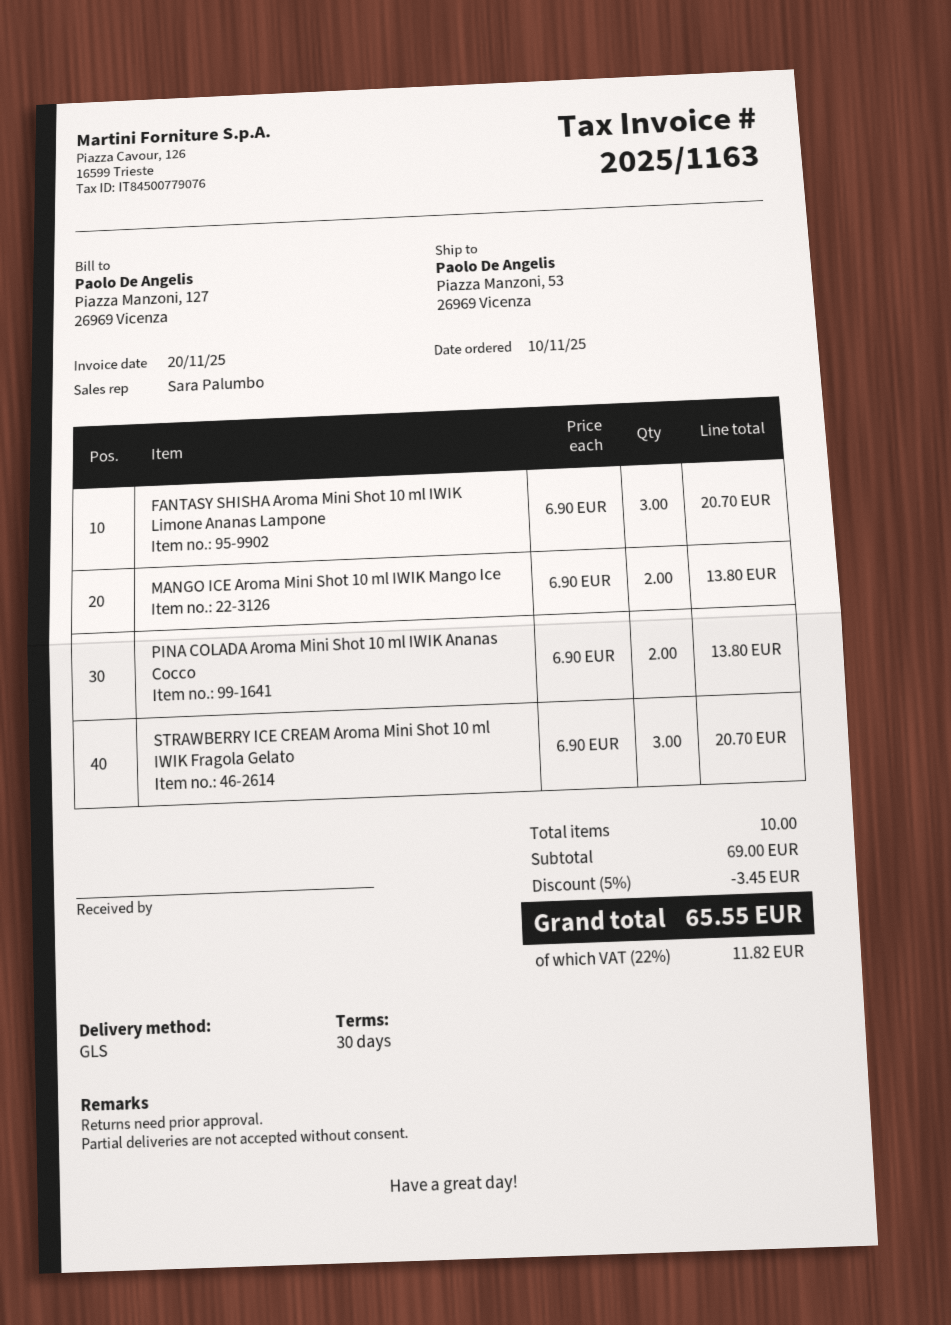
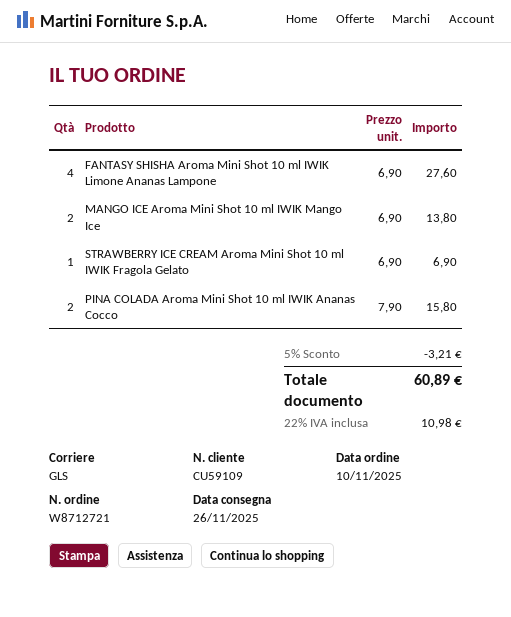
FANTASY SHISHA Aroma Mini Shot 10 ml IWIK Limone Ananas Lampone: 3 x 6.90 = 20.70 -> 4 x 6.90 = 27.60
PINA COLADA Aroma Mini Shot 10 ml IWIK Ananas Cocco: 2 x 6.90 = 13.80 -> 2 x 7.90 = 15.80
STRAWBERRY ICE CREAM Aroma Mini Shot 10 ml IWIK Fragola Gelato: 3 x 6.90 = 20.70 -> 1 x 6.90 = 6.90
discount: 5% = 3.45 -> 5% = 3.21
tax: 22% = 11.82 -> 22% = 10.98
total: 65.55 -> 60.89

